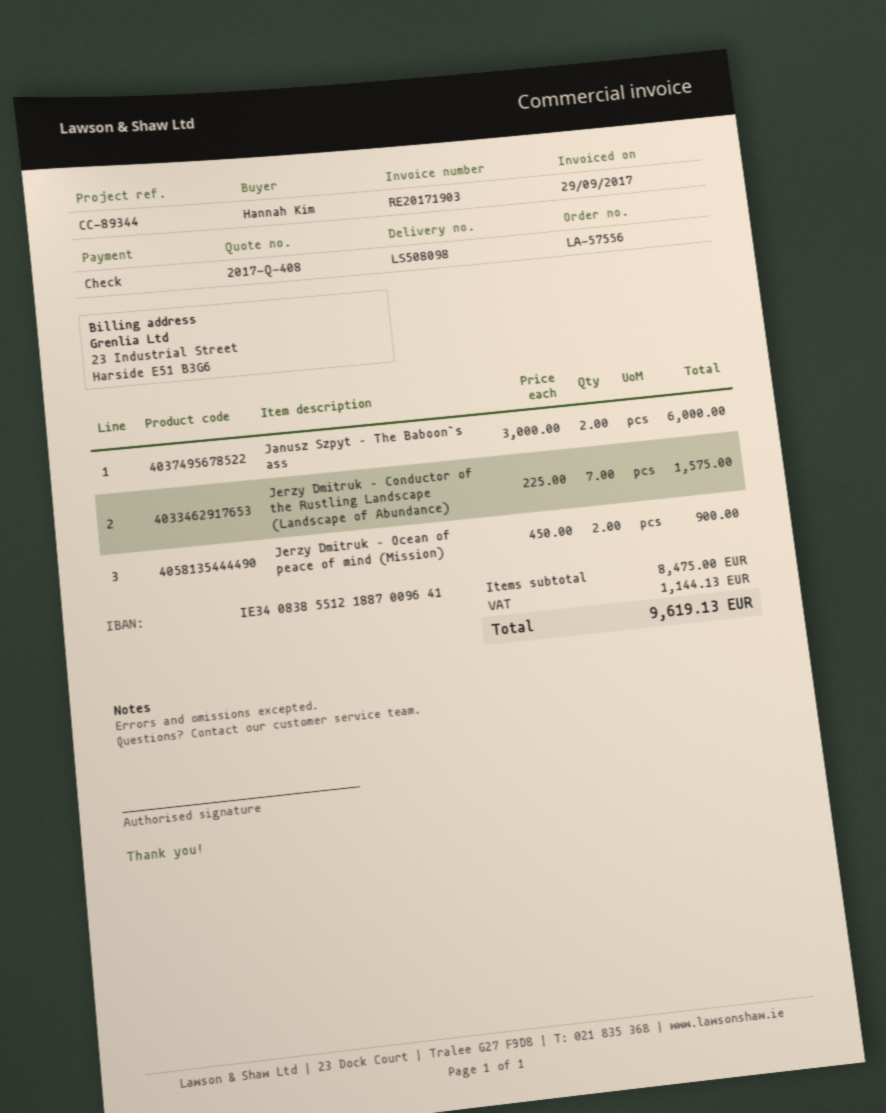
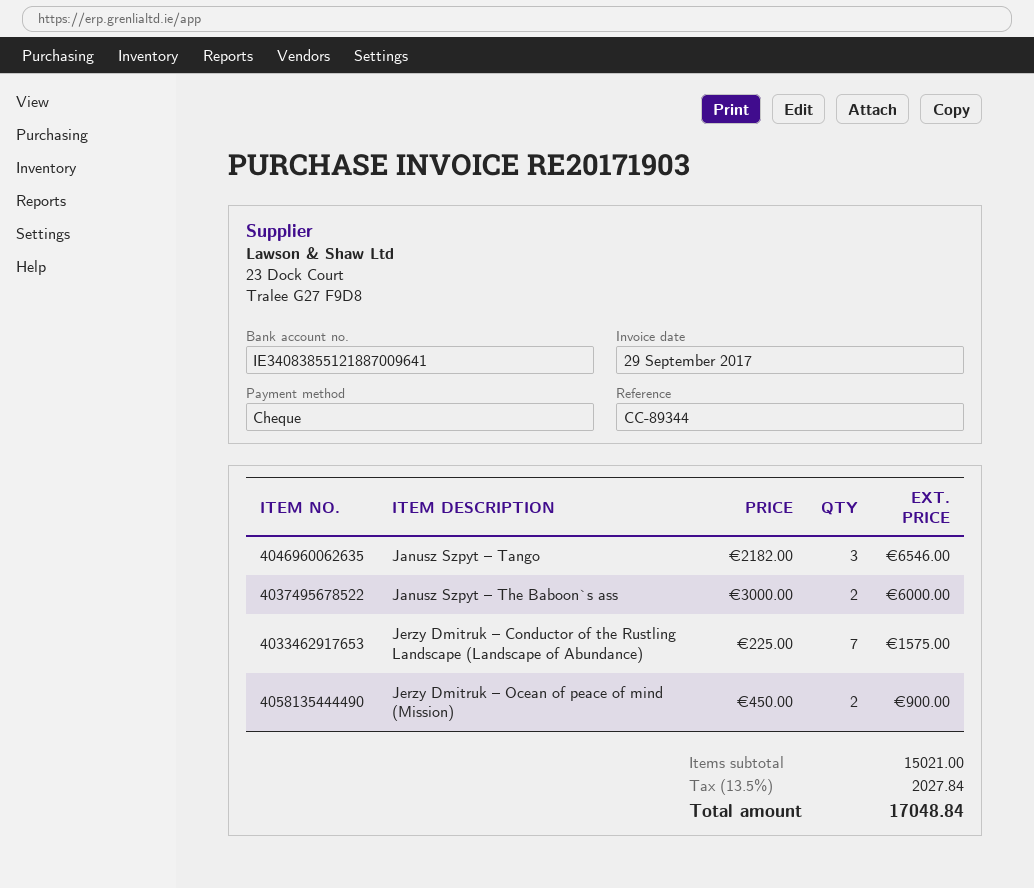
Janusz Szpyt – Tango: none -> 3 x 2182.00 = 6546.00
subtotal: 8475.00 -> 15021.00
tax: 1144.13 -> 2027.84
total: 9619.13 -> 17048.84

